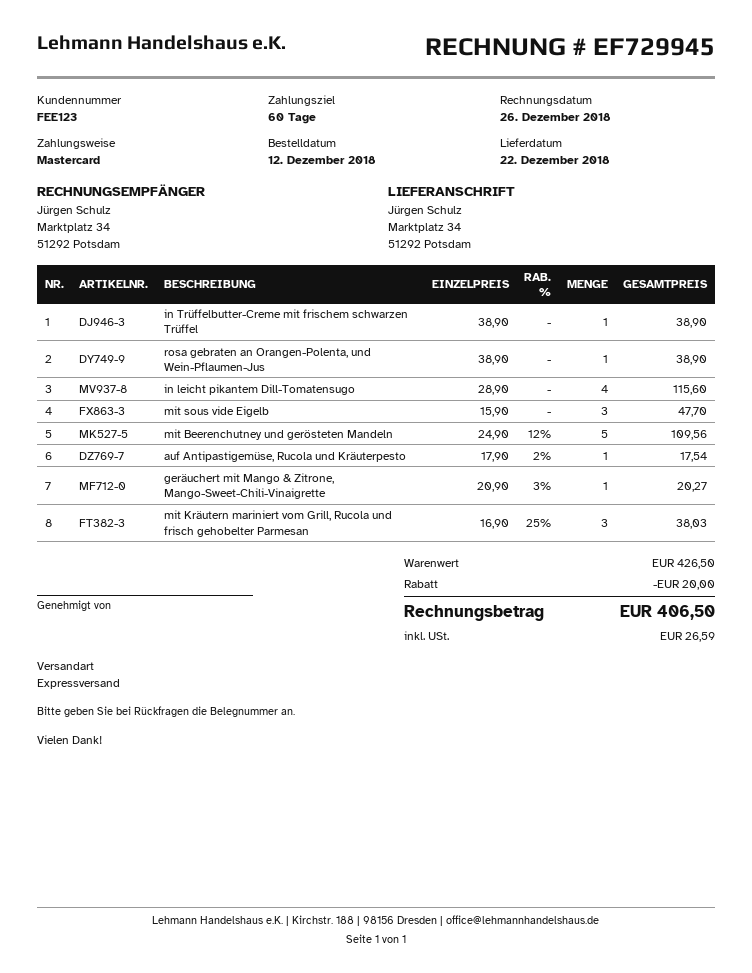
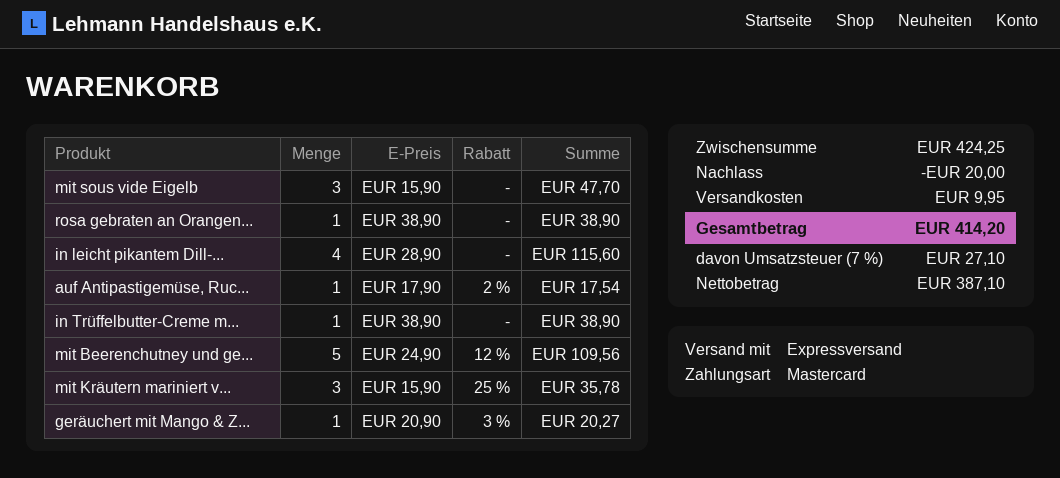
mit Kräutern mariniert vom Grill, Rucola und frisch gehobelter Parmesan: 3 x 16.90 - 25% = 38.03 -> 3 x 15.90 - 25% = 35.78
subtotal: 426.50 -> 424.25
shipping: none -> 9.95
tax: 26.59 -> 27.10
total: 406.50 -> 414.20

